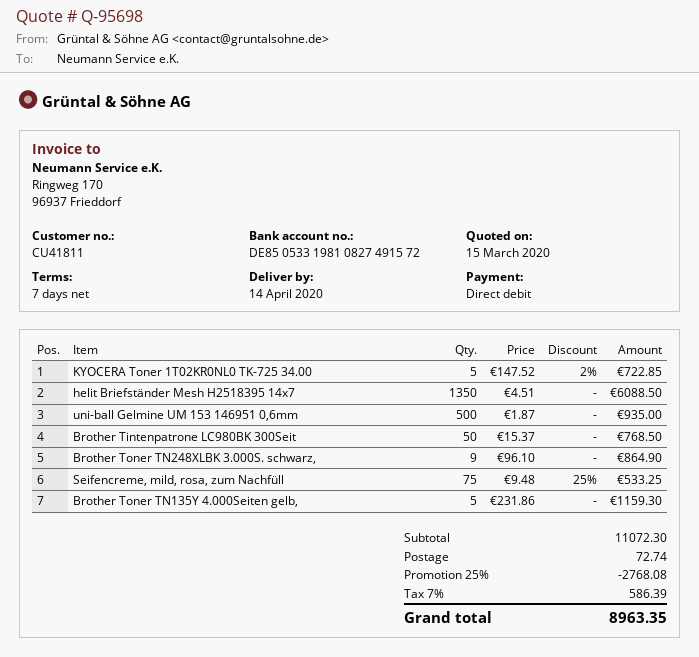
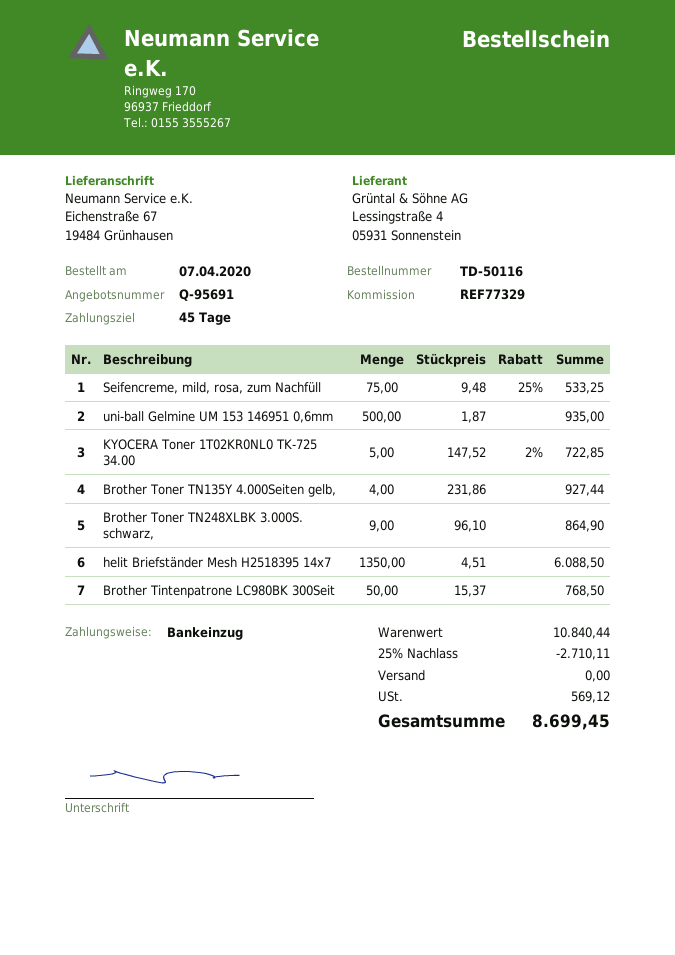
quote number: Q-95698 -> Q-95691
payment terms: 7 days -> 45 days
Brother Toner TN135Y 4.000Seiten gelb,: 5 x 231.86 = 1159.30 -> 4 x 231.86 = 927.44
subtotal: 11072.30 -> 10840.44
discount: 25% = 2768.08 -> 25% = 2710.11
shipping: 72.74 -> 0.00
tax: 586.39 -> 569.12
total: 8963.35 -> 8699.45

